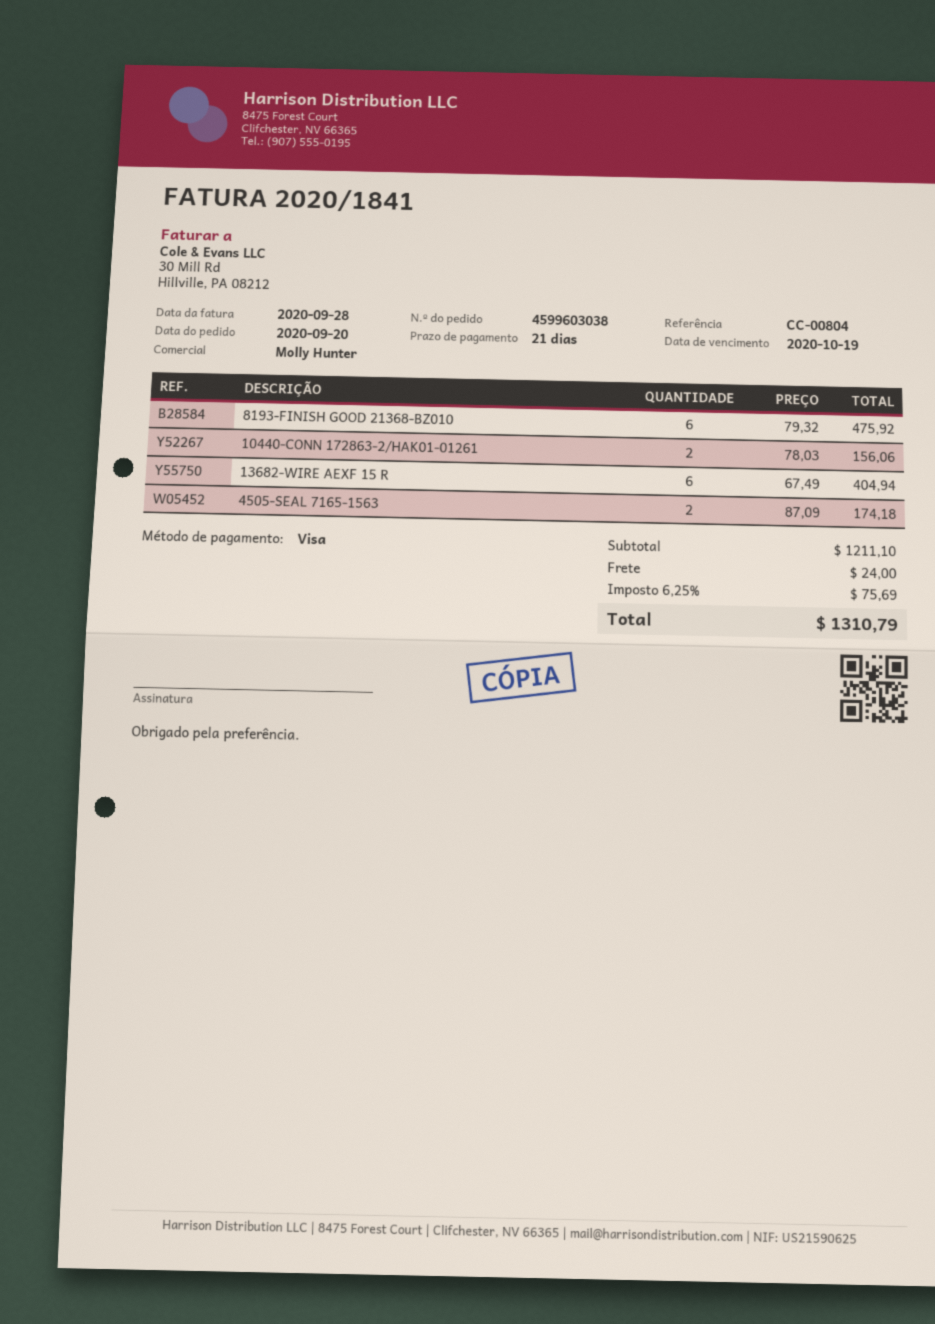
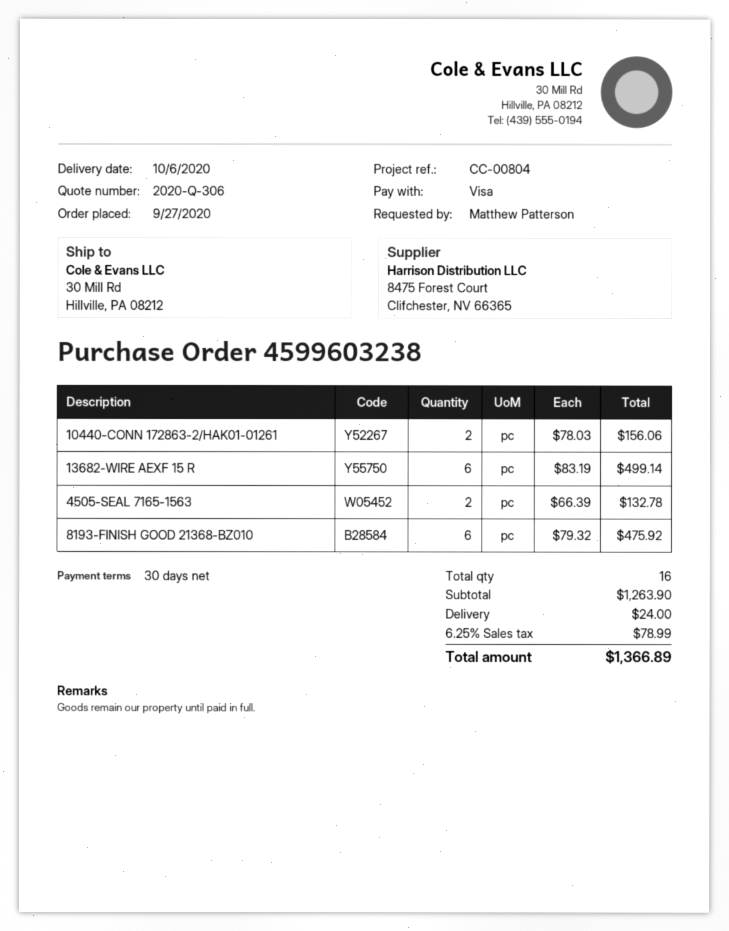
order number: 4599603038 -> 4599603238
order date: 2020-09-20 -> 2020-09-27
payment terms: 21 days -> 30 days
13682-WIRE AEXF 15 R: 6 x 67.49 = 404.94 -> 6 x 83.19 = 499.14
4505-SEAL 7165-1563: 2 x 87.09 = 174.18 -> 2 x 66.39 = 132.78
subtotal: 1211.10 -> 1263.90
tax: 6.25% = 75.69 -> 6.25% = 78.99
total: 1310.79 -> 1366.89

